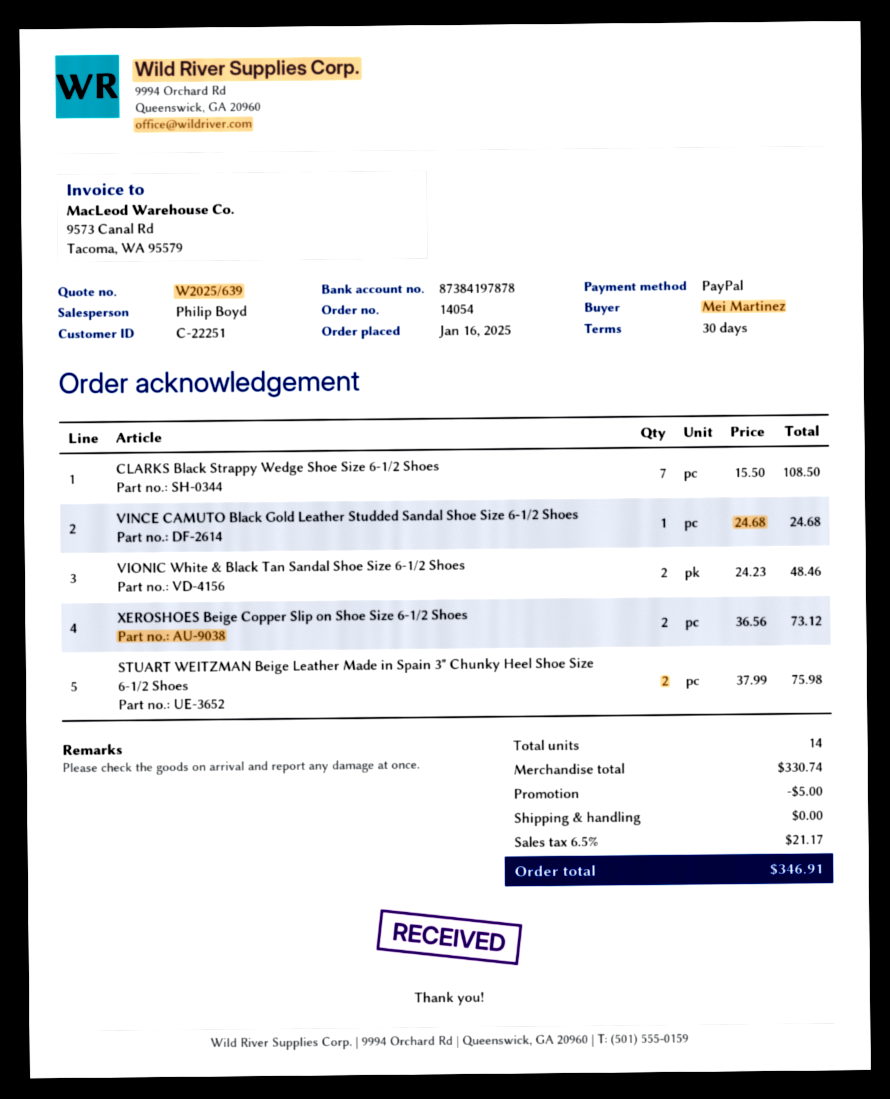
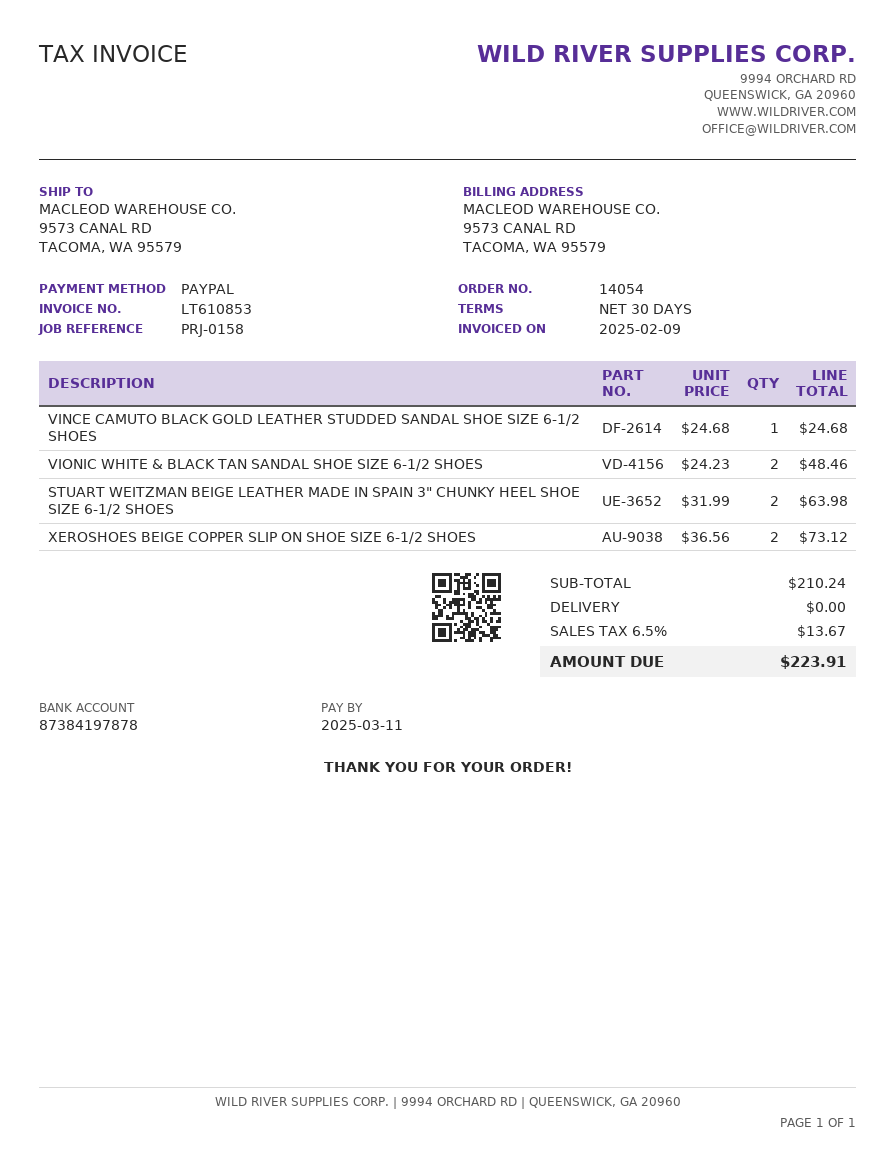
CLARKS Black Strappy Wedge Shoe Size 6-1/2 Shoes: 7 x 15.50 = 108.50 -> none
STUART WEITZMAN Beige Leather Made in Spain 3" Chunky Heel Shoe Size 6-1/2 Shoes: 2 x 37.99 = 75.98 -> 2 x 31.99 = 63.98
subtotal: 330.74 -> 210.24
discount: 5.00 -> none
tax: 6.5% = 21.17 -> 6.5% = 13.67
total: 346.91 -> 223.91

